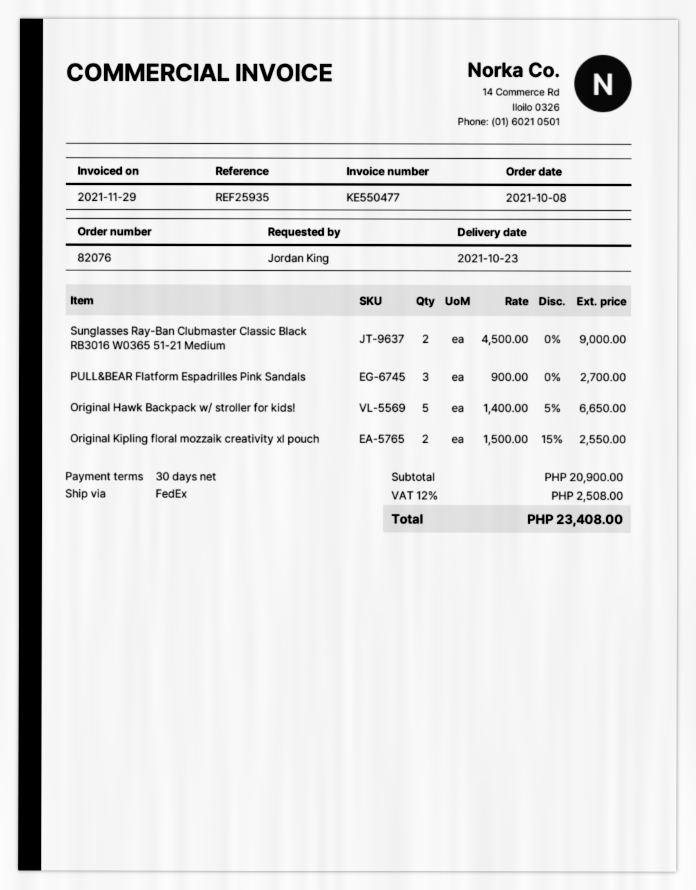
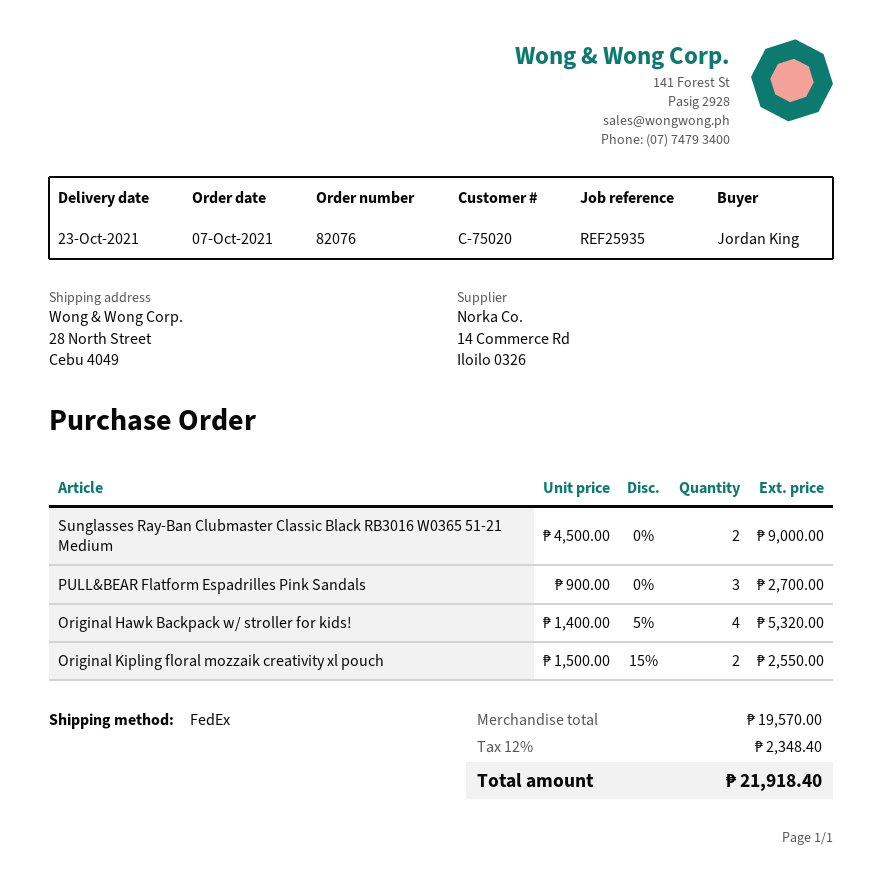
order date: 2021-10-08 -> 2021-10-07
Original Hawk Backpack w/ stroller for kids!: 5 x 1400.00 - 5% = 6650.00 -> 4 x 1400.00 - 5% = 5320.00
subtotal: 20900.00 -> 19570.00
tax: 12% = 2508.00 -> 12% = 2348.40
total: 23408.00 -> 21918.40

